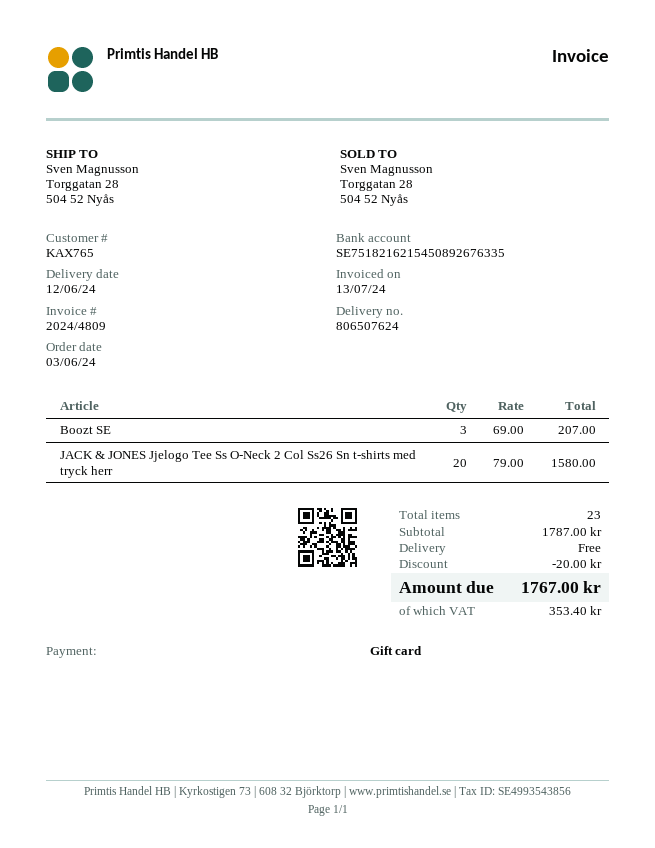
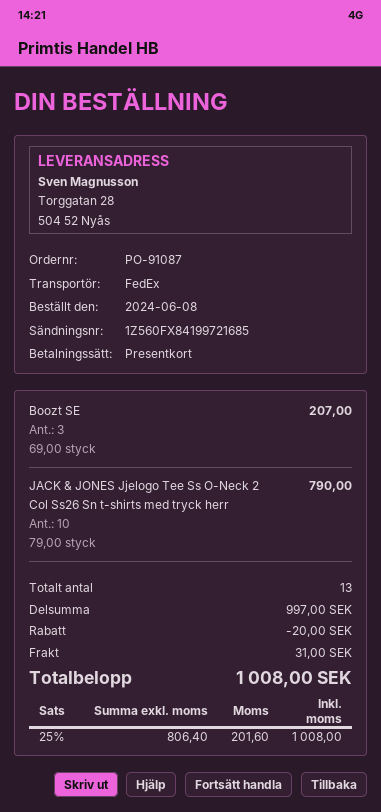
order date: 2024-06-03 -> 2024-06-08
JACK & JONES Jjelogo Tee Ss O-Neck 2 Col Ss26 Sn t-shirts med tryck herr: 20 x 79.00 = 1580.00 -> 10 x 79.00 = 790.00
total quantity: 23 -> 13
subtotal: 1787.00 -> 997.00
shipping: 0.00 -> 31.00
tax: 353.40 -> 201.60
total: 1767.00 -> 1008.00

